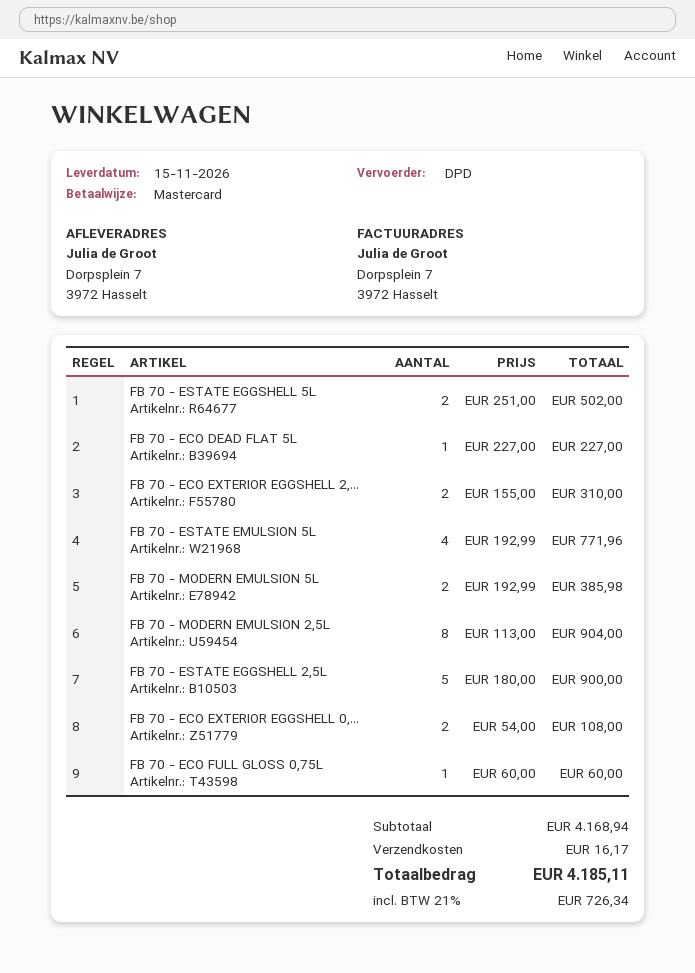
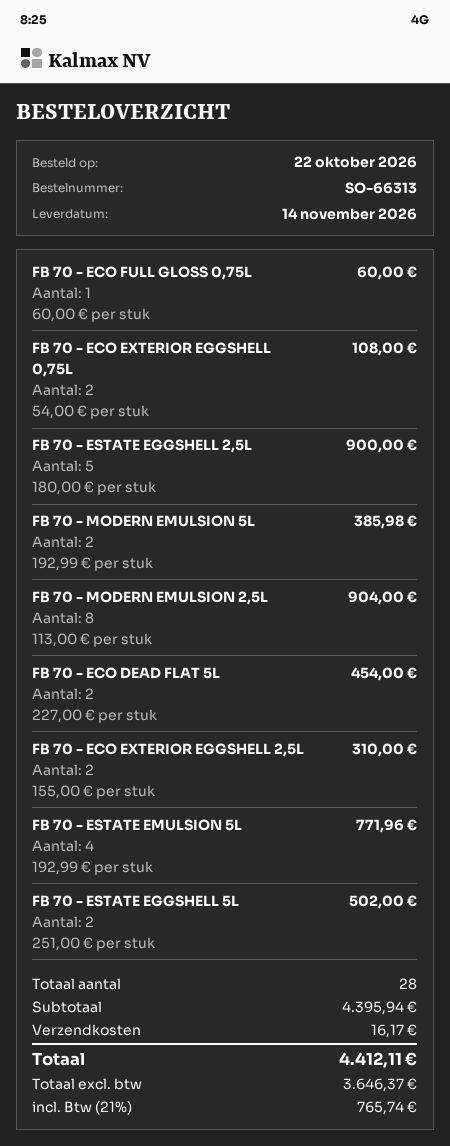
delivery date: 2026-11-15 -> 2026-11-14
FB 70 - ECO DEAD FLAT 5L: 1 x 227.00 = 227.00 -> 2 x 227.00 = 454.00
subtotal: 4168.94 -> 4395.94
tax: 21% = 726.34 -> 21% = 765.74
total: 4185.11 -> 4412.11

